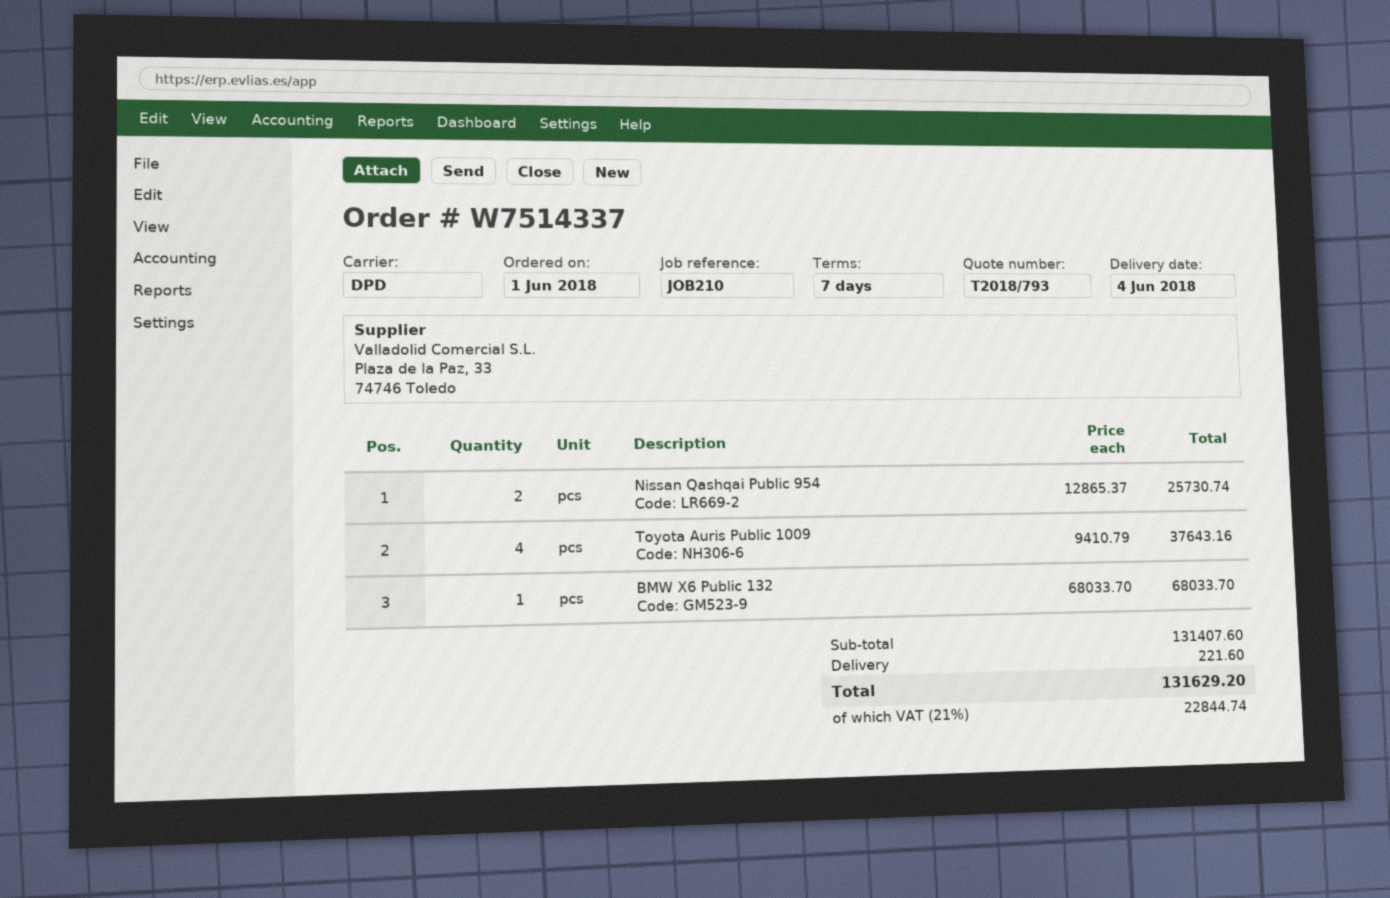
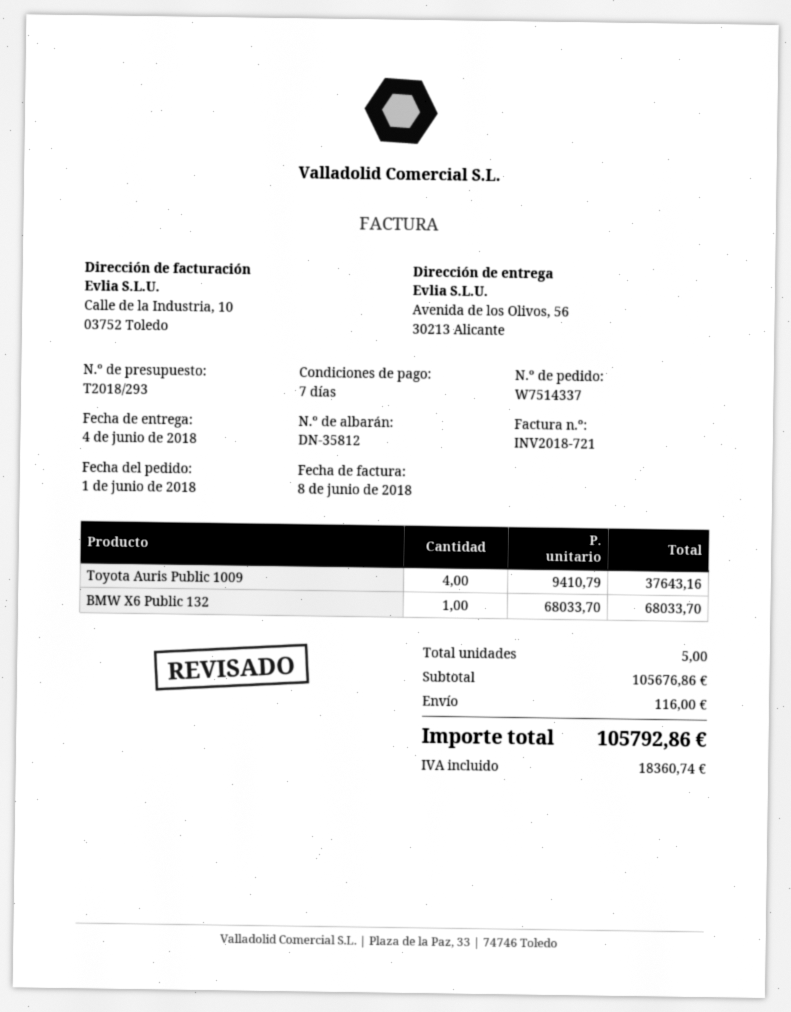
quote number: T2018/793 -> T2018/293
Nissan Qashqai Public 954: 2 x 12865.37 = 25730.74 -> none
subtotal: 131407.60 -> 105676.86
shipping: 221.60 -> 116.00
tax: 22844.74 -> 18360.74
total: 131629.20 -> 105792.86

